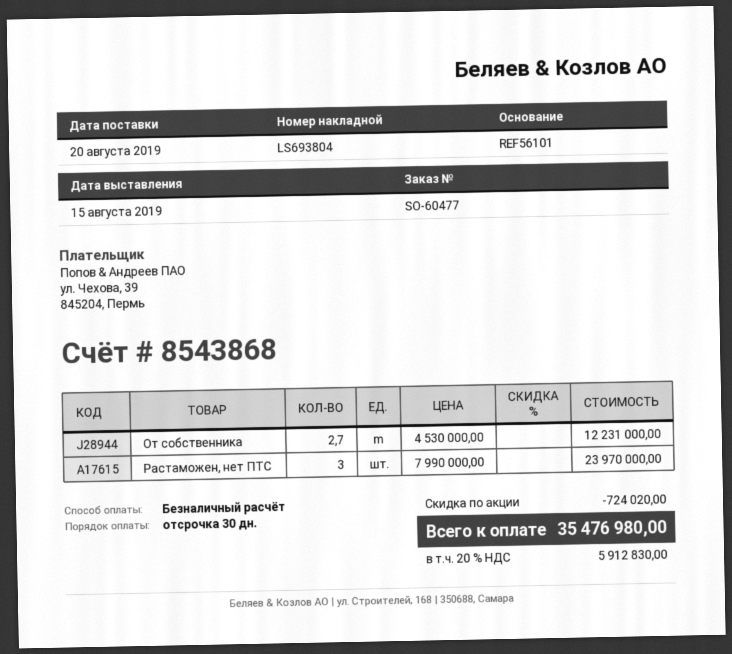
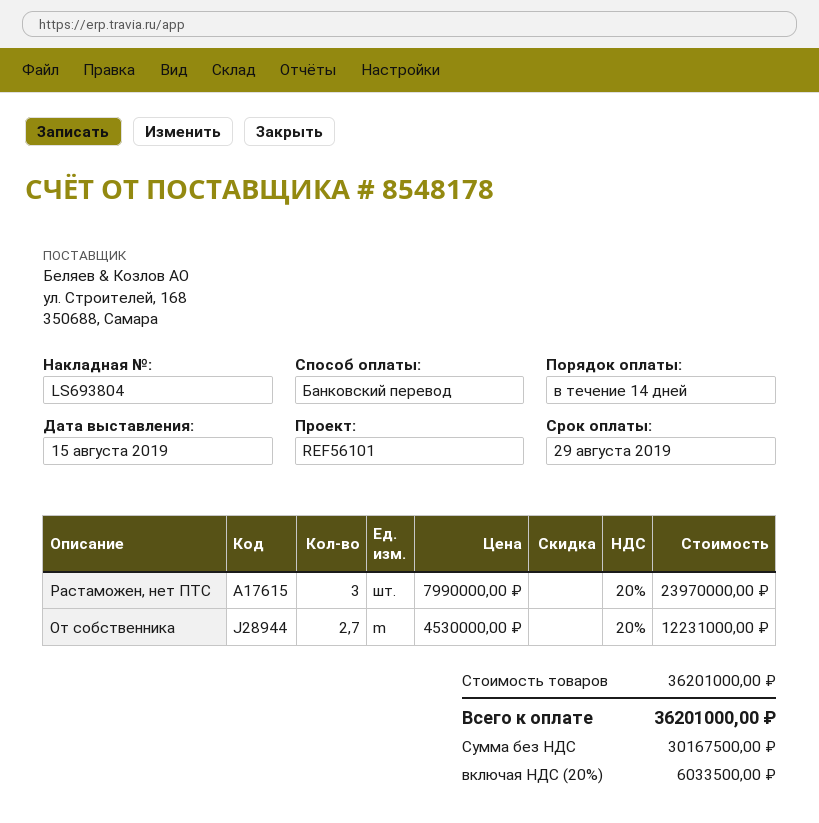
invoice number: 8543868 -> 8548178
payment terms: 30 days -> 14 days
discount: 724020.00 -> none
tax: 20% = 5912830.00 -> 20% = 6033500.00
total: 35476980.00 -> 36201000.00

